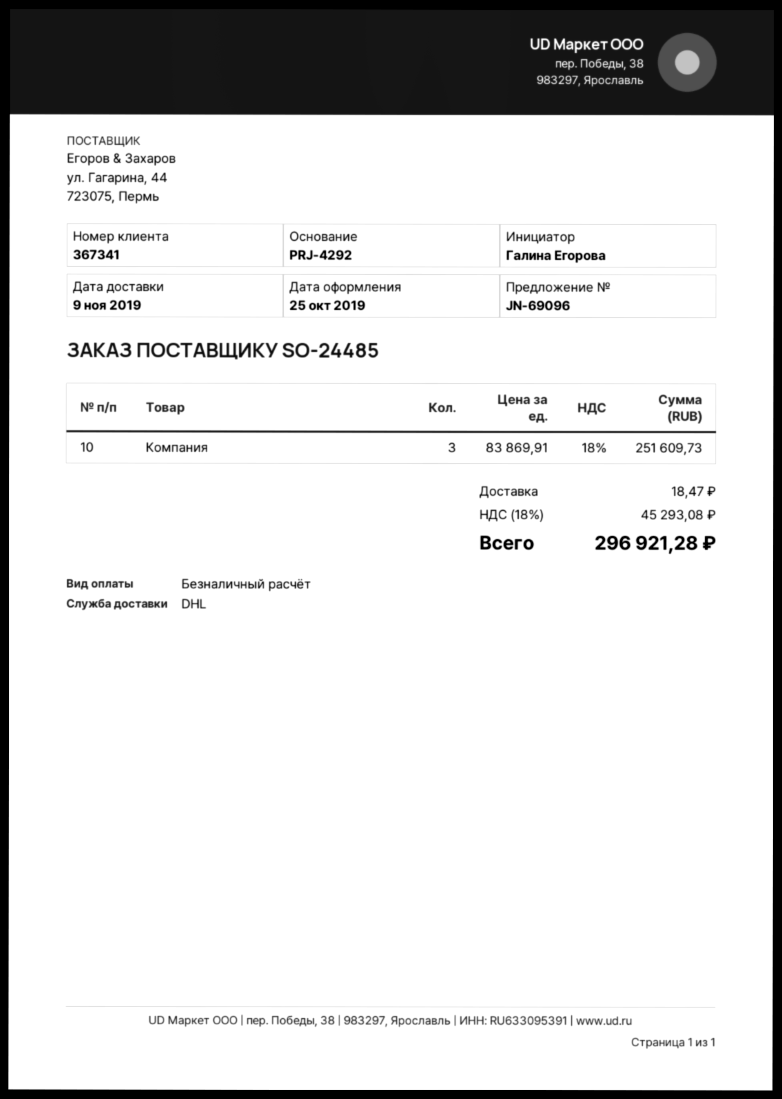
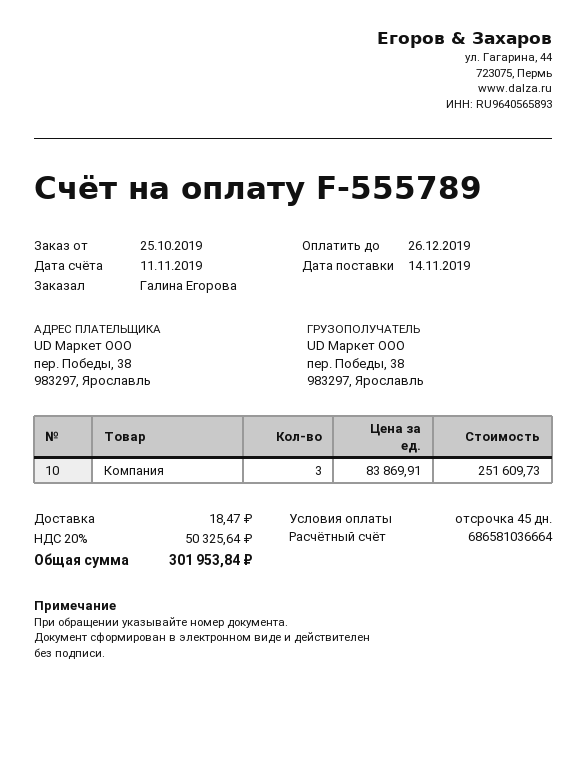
delivery date: 2019-11-09 -> 2019-11-14
tax: 18% = 45293.08 -> 20% = 50325.64
total: 296921.28 -> 301953.84

